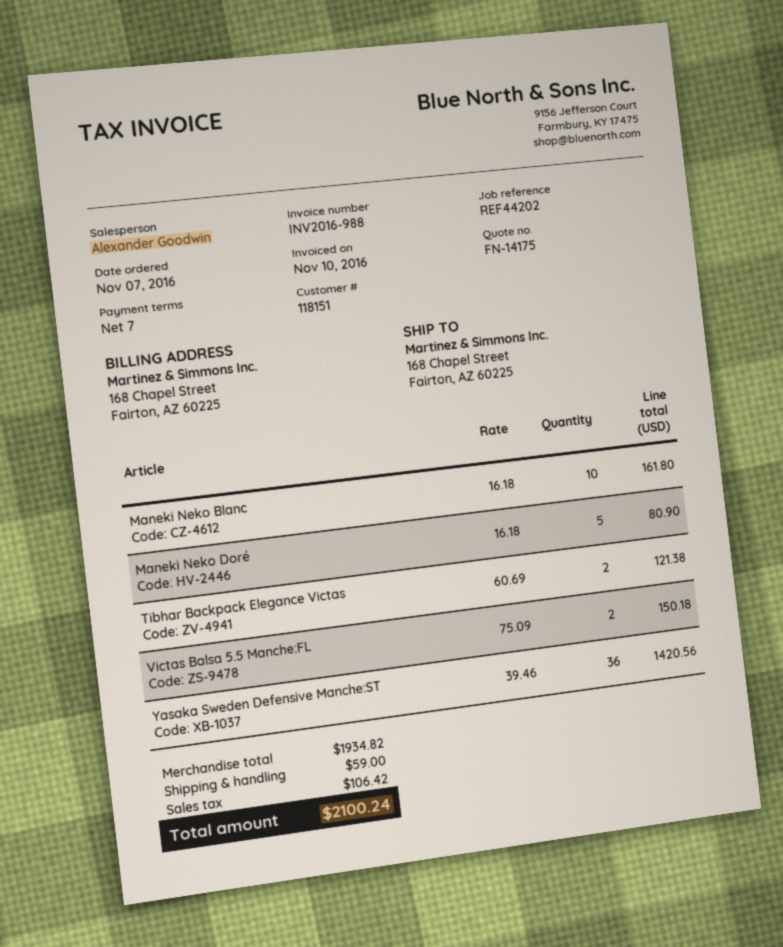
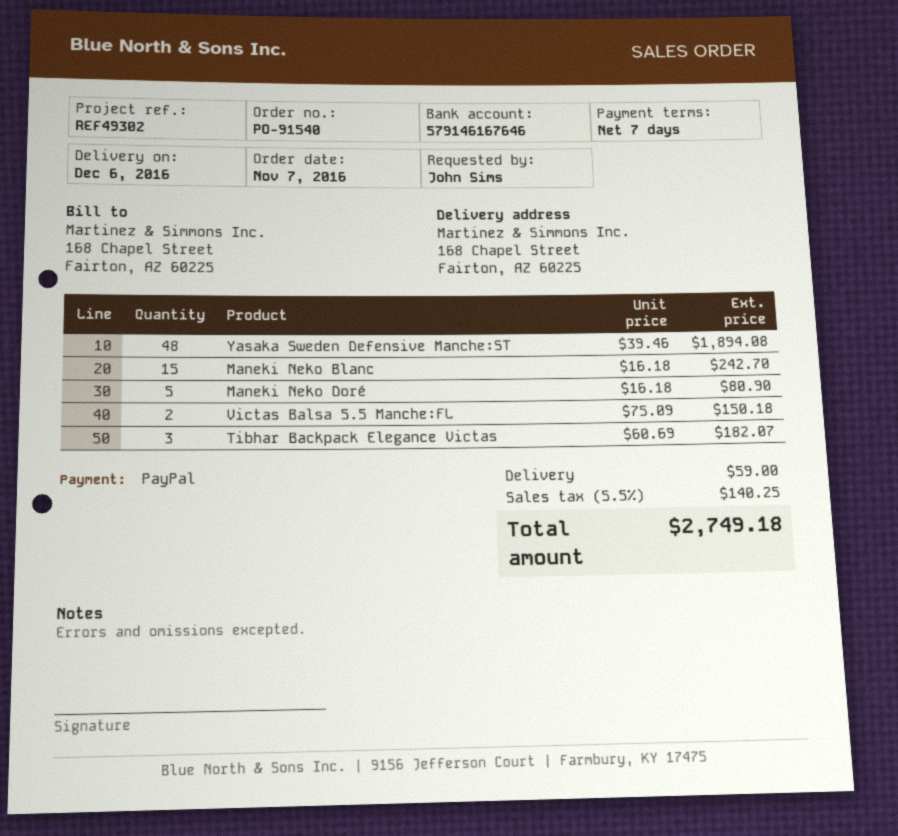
reference: REF44202 -> REF49302
Maneki Neko Blanc: 10 x 16.18 = 161.80 -> 15 x 16.18 = 242.70
Tibhar Backpack Elegance Victas: 2 x 60.69 = 121.38 -> 3 x 60.69 = 182.07
Yasaka Sweden Defensive Manche:ST: 36 x 39.46 = 1420.56 -> 48 x 39.46 = 1894.08
tax: 106.42 -> 140.25
total: 2100.24 -> 2749.18

